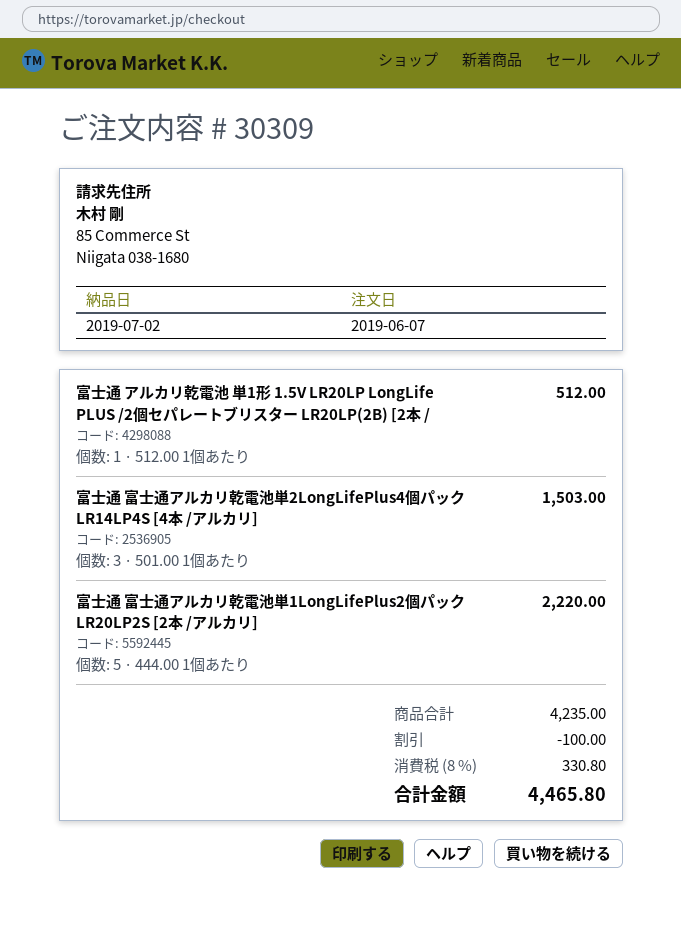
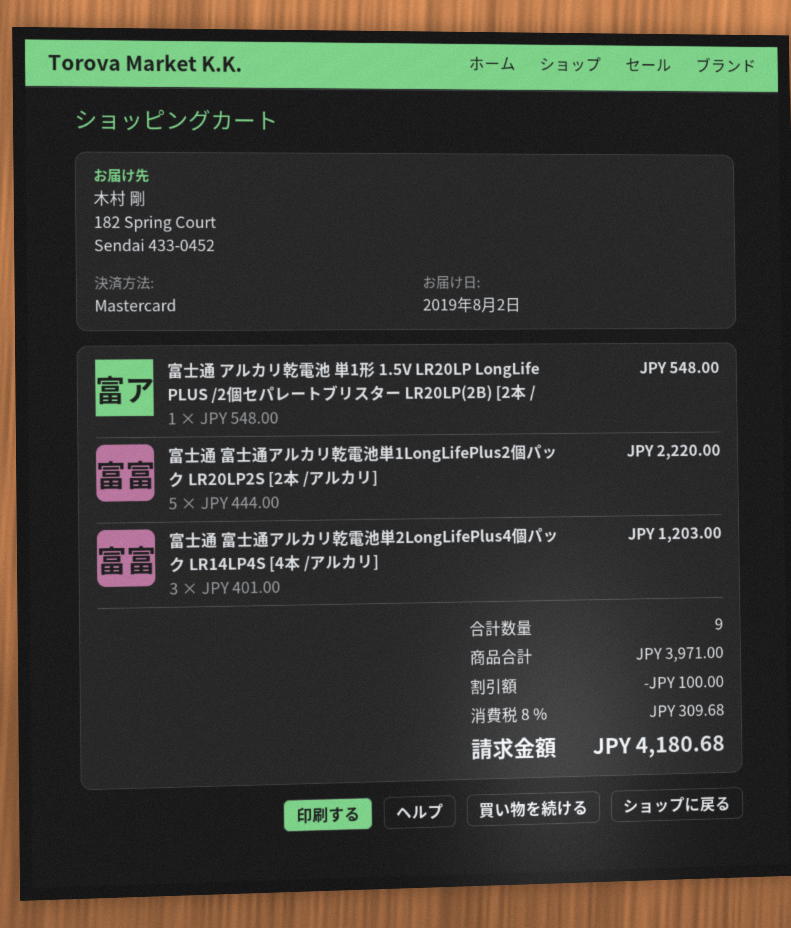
delivery date: 2019-07-02 -> 2019-08-02
富士通 アルカリ乾電池 単1形 1.5V LR20LP LongLife PLUS /2個セパレートブリスター LR20LP(2B) [2本 /: 1 x 512.00 = 512.00 -> 1 x 548.00 = 548.00
富士通 富士通アルカリ乾電池単2LongLifePlus4個パック LR14LP4S [4本 /アルカリ]: 3 x 501.00 = 1503.00 -> 3 x 401.00 = 1203.00
subtotal: 4235.00 -> 3971.00
tax: 8% = 330.80 -> 8% = 309.68
total: 4465.80 -> 4180.68

